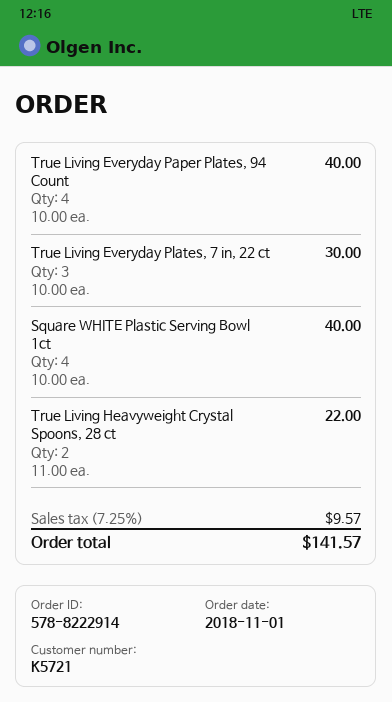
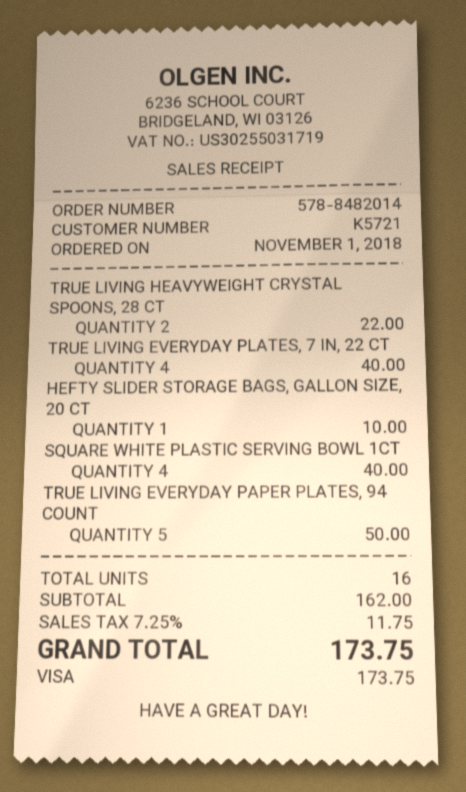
order number: 578-8222914 -> 578-8482014
True Living Everyday Paper Plates, 94 Count: 4 for 40.00 -> 5 for 50.00
True Living Everyday Plates, 7 in, 22 ct: 3 for 30.00 -> 4 for 40.00
HEFTY SLIDER STORAGE BAGS, GALLON SIZE, 20 CT: none -> 1 for 10.00
tax: 7.25% = 9.57 -> 7.25% = 11.75
total: 141.57 -> 173.75

